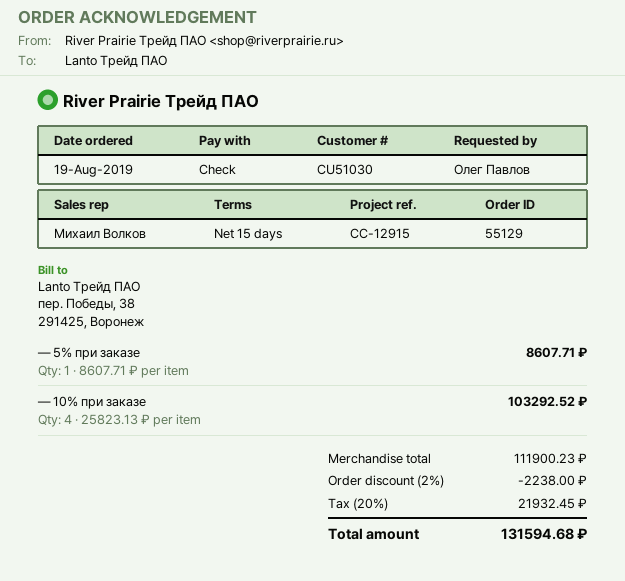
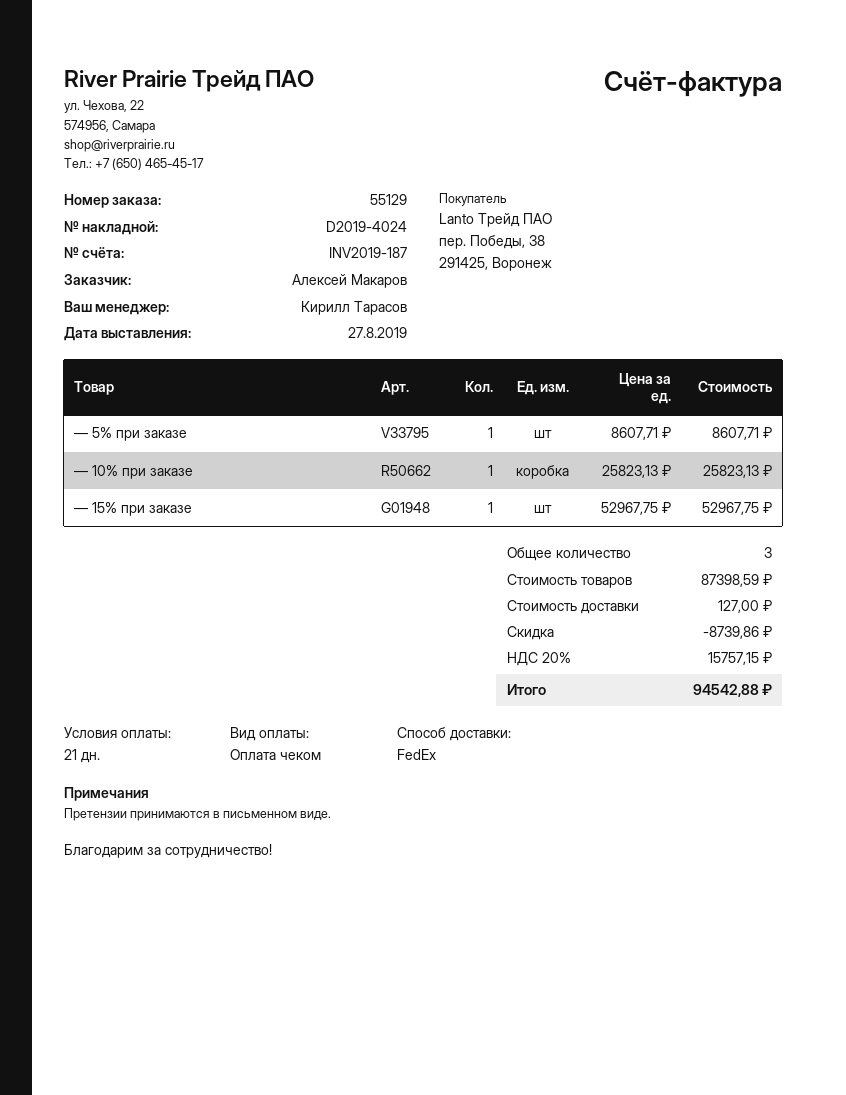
payment terms: 15 days -> 21 days
ordered by: Олег Павлов -> Алексей Макаров
sales rep: Михаил Волков -> Кирилл Тарасов
— 10% при заказе: 4 x 25823.13 = 103292.52 -> 1 x 25823.13 = 25823.13
— 15% при заказе: none -> 1 x 52967.75 = 52967.75
subtotal: 111900.23 -> 87398.59
discount: 2238.00 -> 8739.86
shipping: none -> 127.00
tax: 20% = 21932.45 -> 20% = 15757.15
total: 131594.68 -> 94542.88

